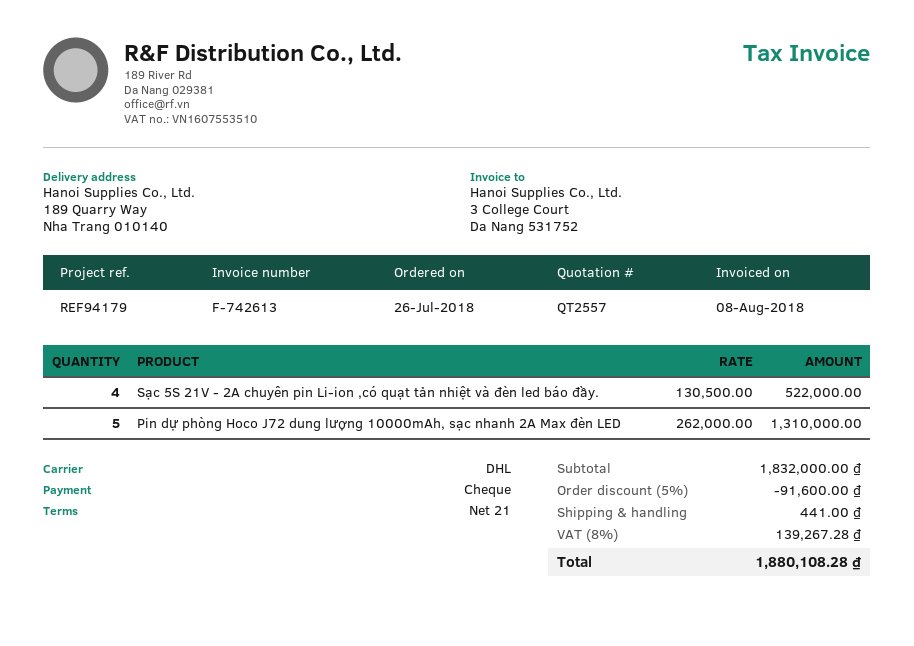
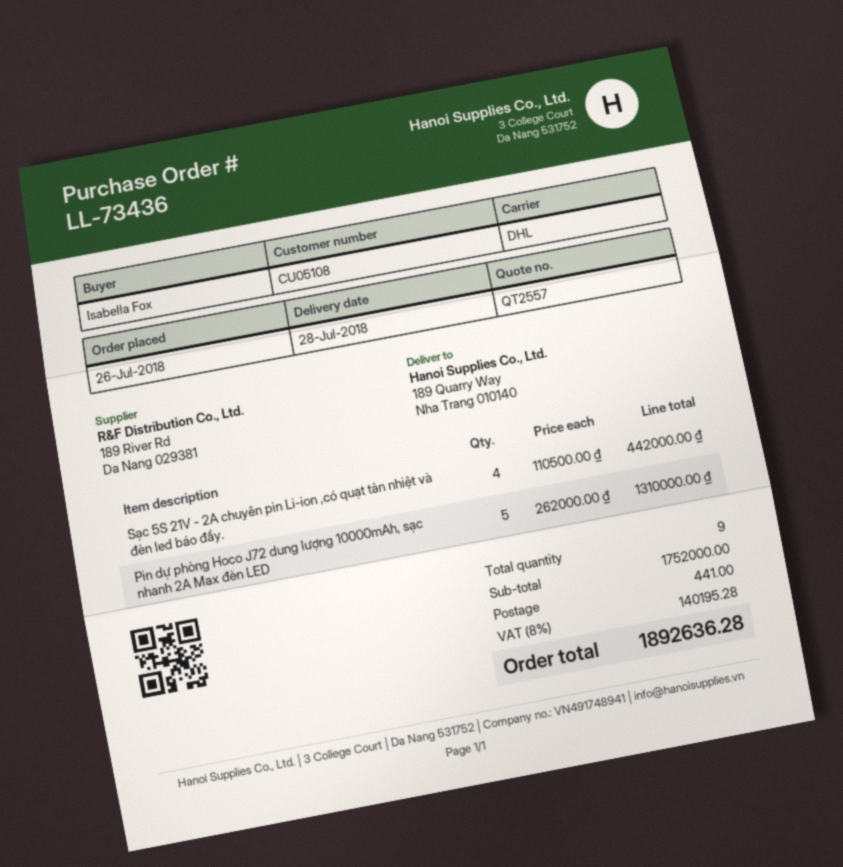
Sạc 5S 21V - 2A chuyên pin Li-ion ,có quạt tản nhiệt và đèn led báo đầy.: 4 x 130500.00 = 522000.00 -> 4 x 110500.00 = 442000.00
subtotal: 1832000.00 -> 1752000.00
discount: 5% = 91600.00 -> none
tax: 8% = 139267.28 -> 8% = 140195.28
total: 1880108.28 -> 1892636.28

